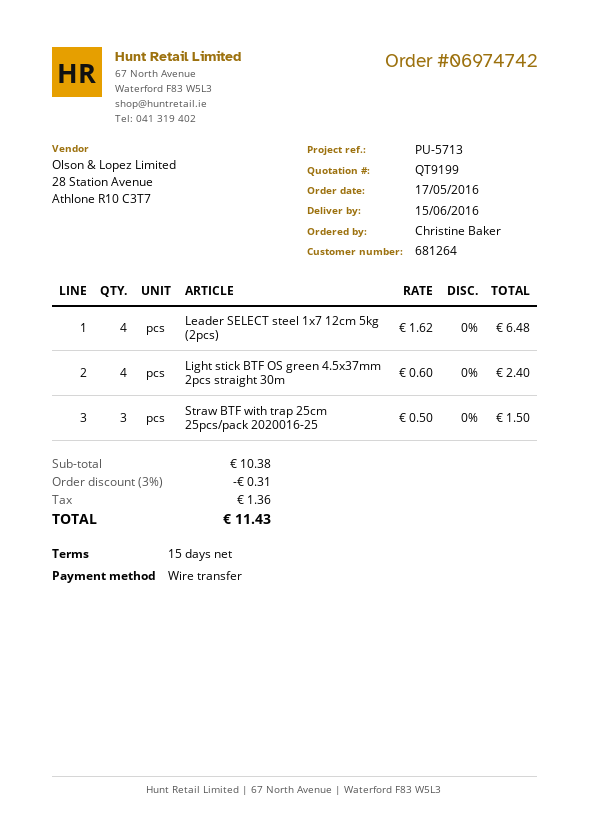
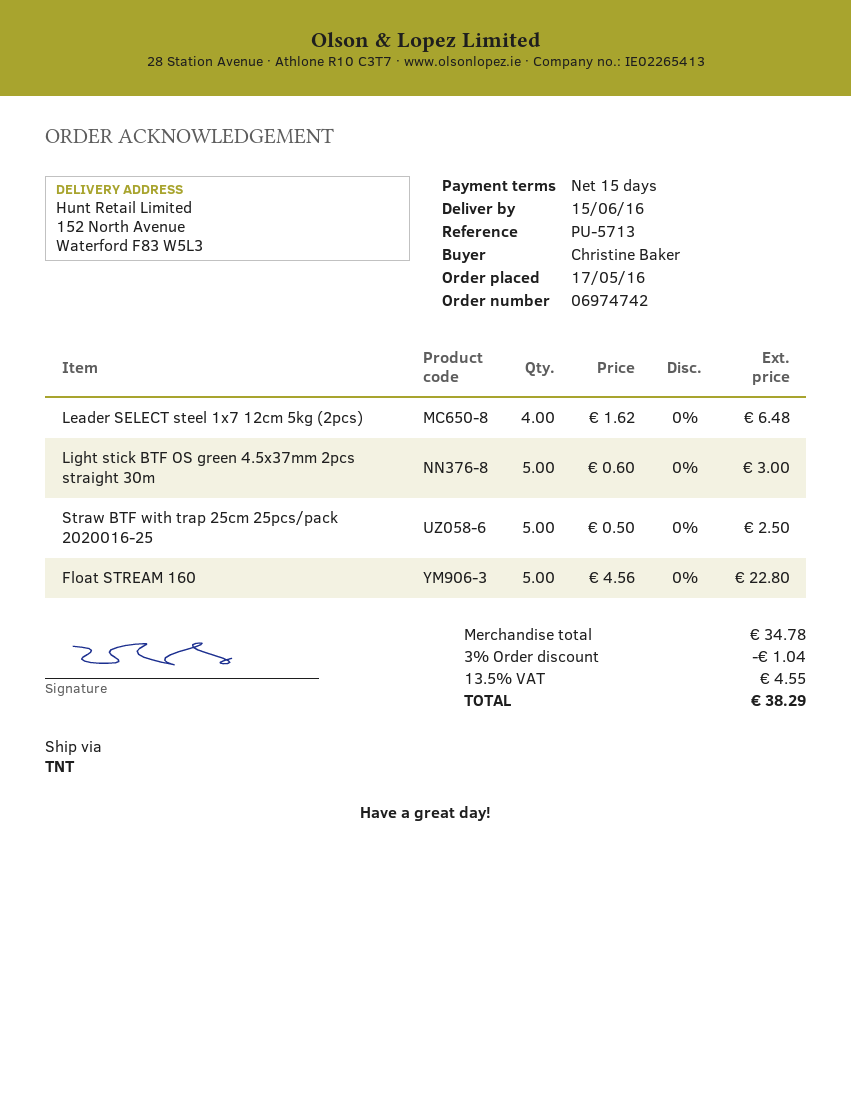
Light stick BTF OS green 4.5x37mm 2pcs straight 30m: 4 x 0.60 = 2.40 -> 5 x 0.60 = 3.00
Straw BTF with trap 25cm 25pcs/pack 2020016-25: 3 x 0.50 = 1.50 -> 5 x 0.50 = 2.50
Float STREAM 160: none -> 5 x 4.56 = 22.80
subtotal: 10.38 -> 34.78
discount: 3% = 0.31 -> 3% = 1.04
tax: 1.36 -> 4.55
total: 11.43 -> 38.29

